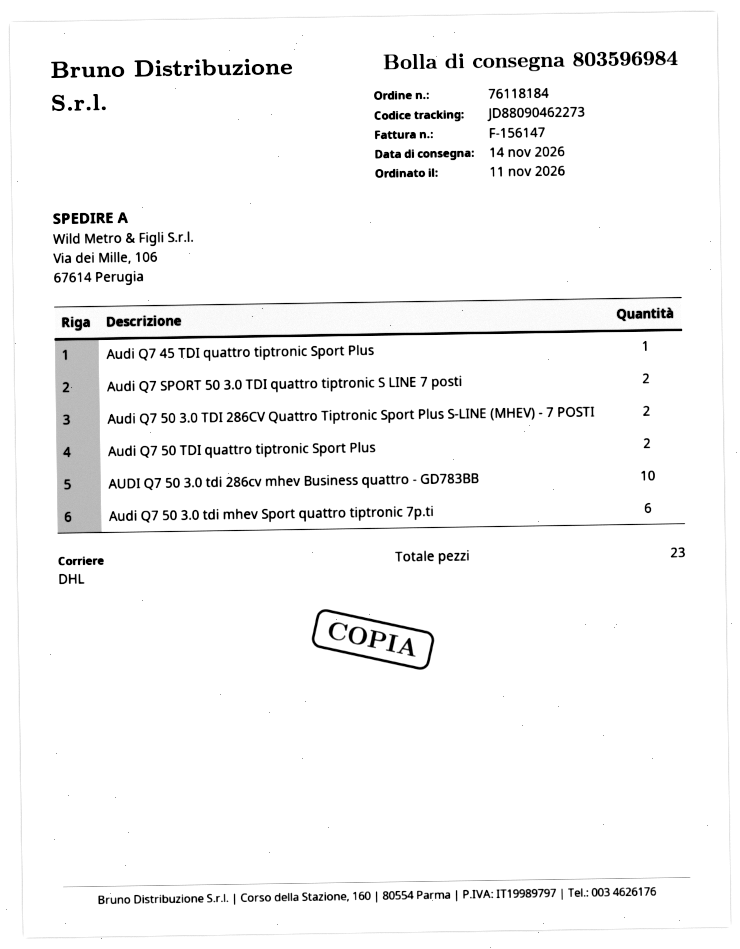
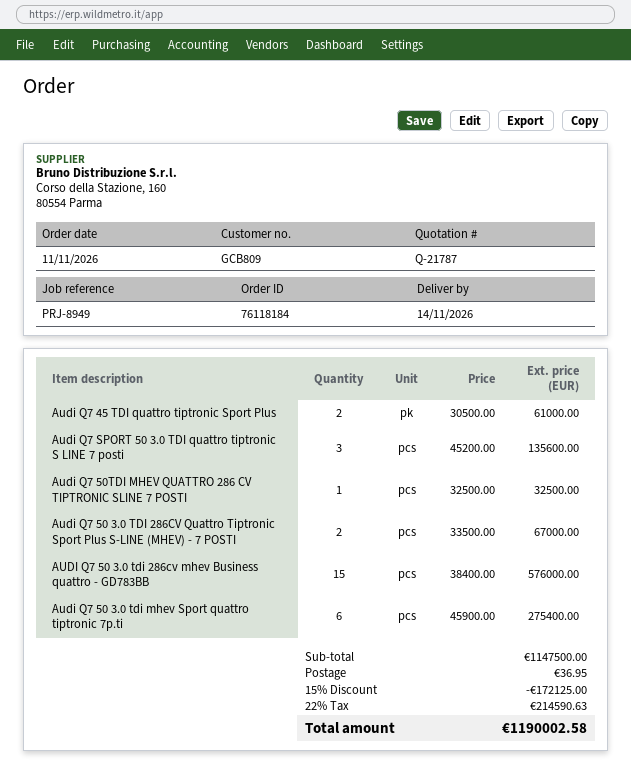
Audi Q7 45 TDI quattro tiptronic Sport Plus: 1 -> 2
Audi Q7 SPORT 50 3.0 TDI quattro tiptronic S LINE 7 posti: 2 -> 3
Audi Q7 50 TDI quattro tiptronic Sport Plus: 2 -> none
AUDI Q7 50 3.0 tdi 286cv mhev Business quattro - GD783BB: 10 -> 15
Audi Q7 50TDI MHEV QUATTRO 286 CV TIPTRONIC SLINE 7 POSTI: none -> 1

